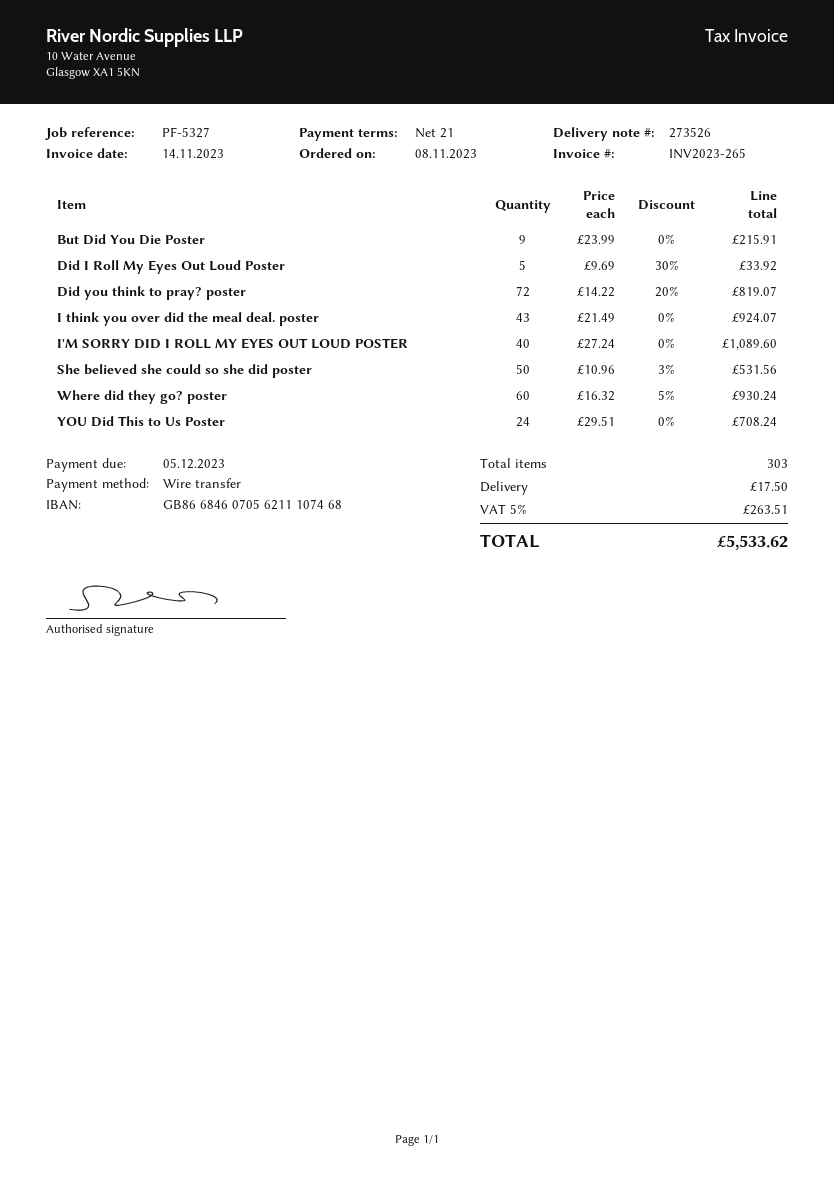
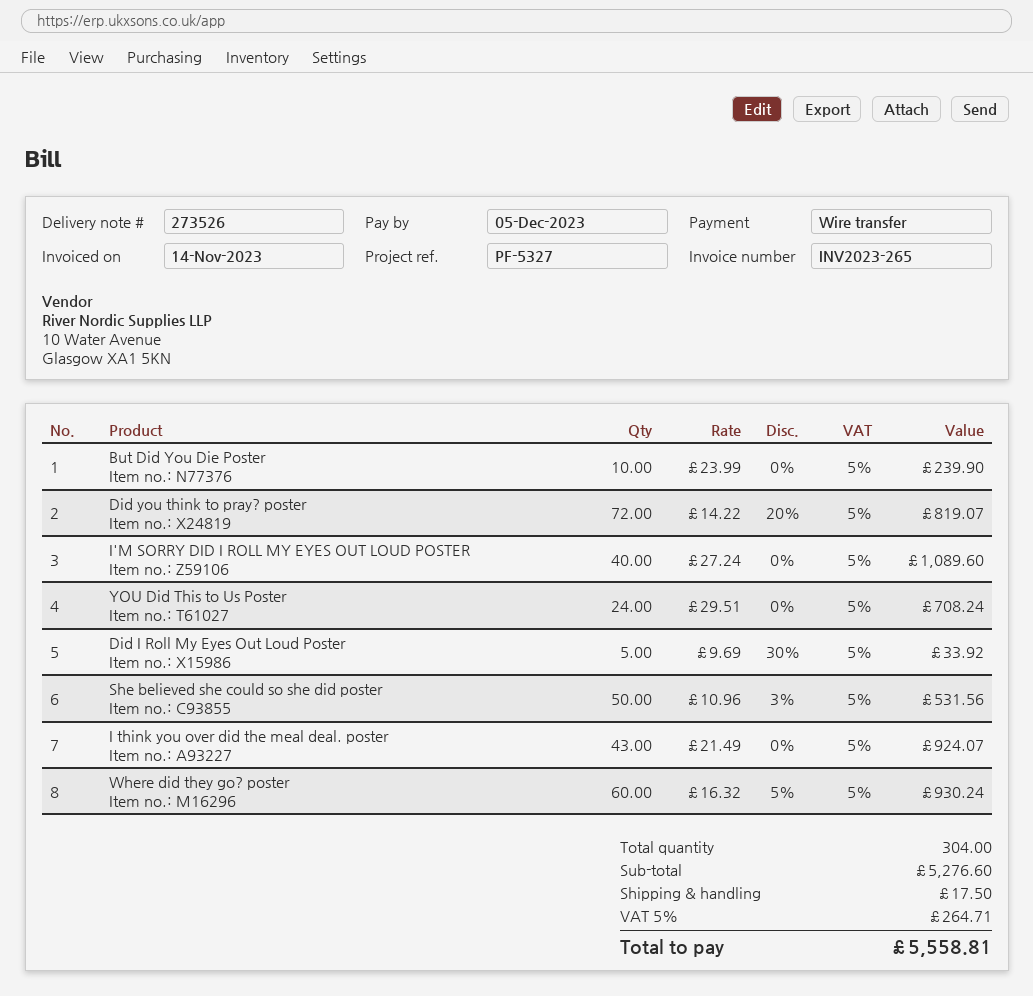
But Did You Die Poster: 9 x 23.99 = 215.91 -> 10 x 23.99 = 239.90
total quantity: 303 -> 304
tax: 5% = 263.51 -> 5% = 264.71
total: 5533.62 -> 5558.81

